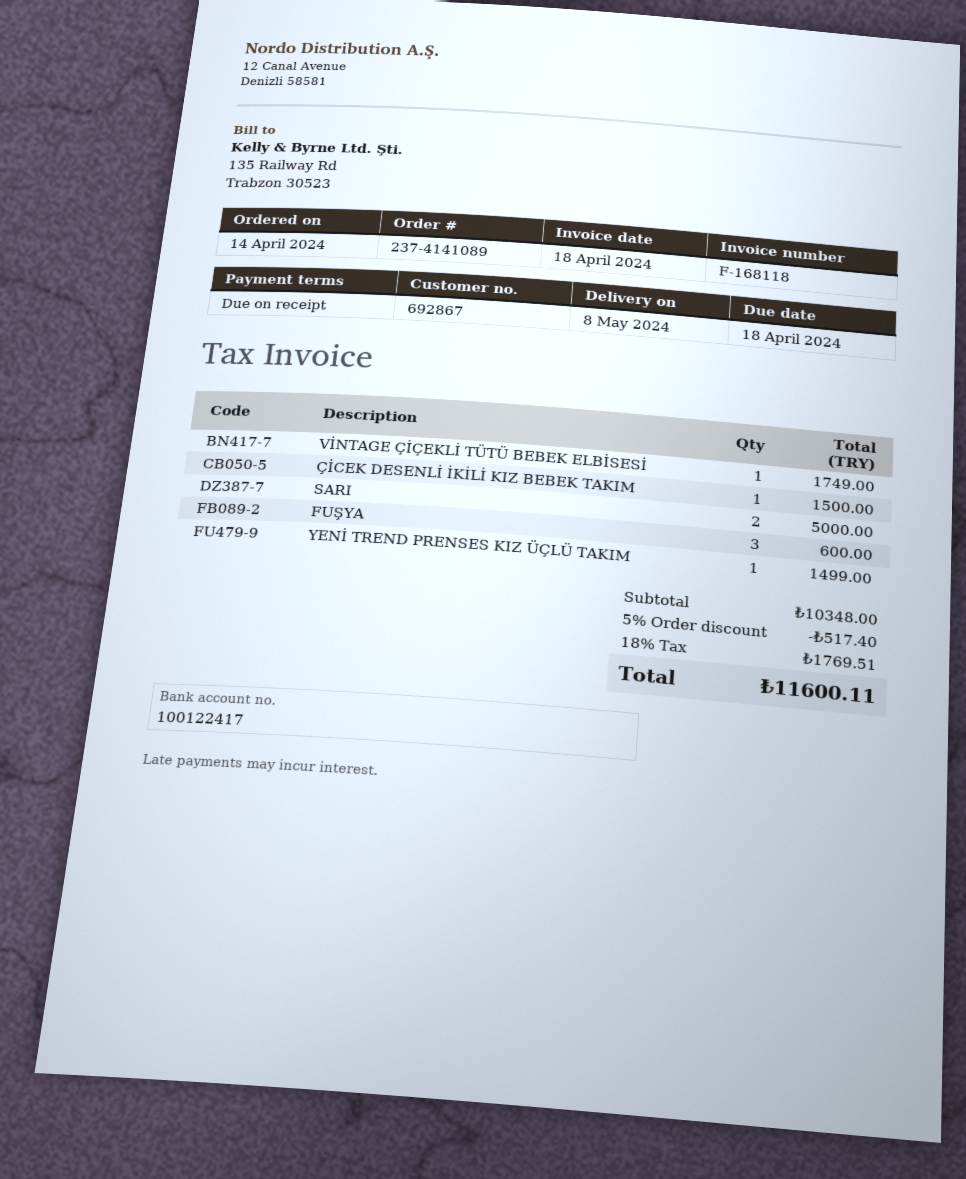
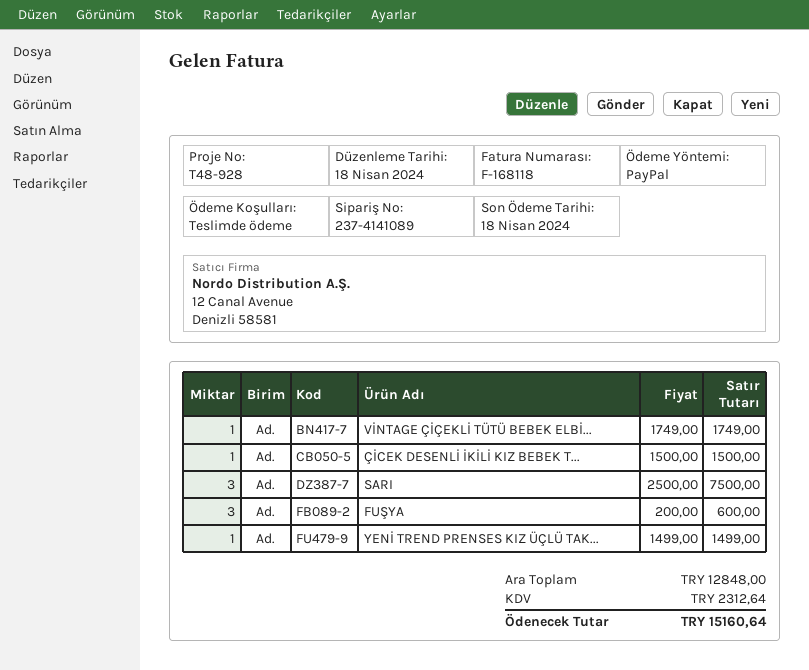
SARI: 2 for 5000.00 -> 3 for 7500.00
subtotal: 10348.00 -> 12848.00
discount: 5% = 517.40 -> none
tax: 1769.51 -> 2312.64
total: 11600.11 -> 15160.64

